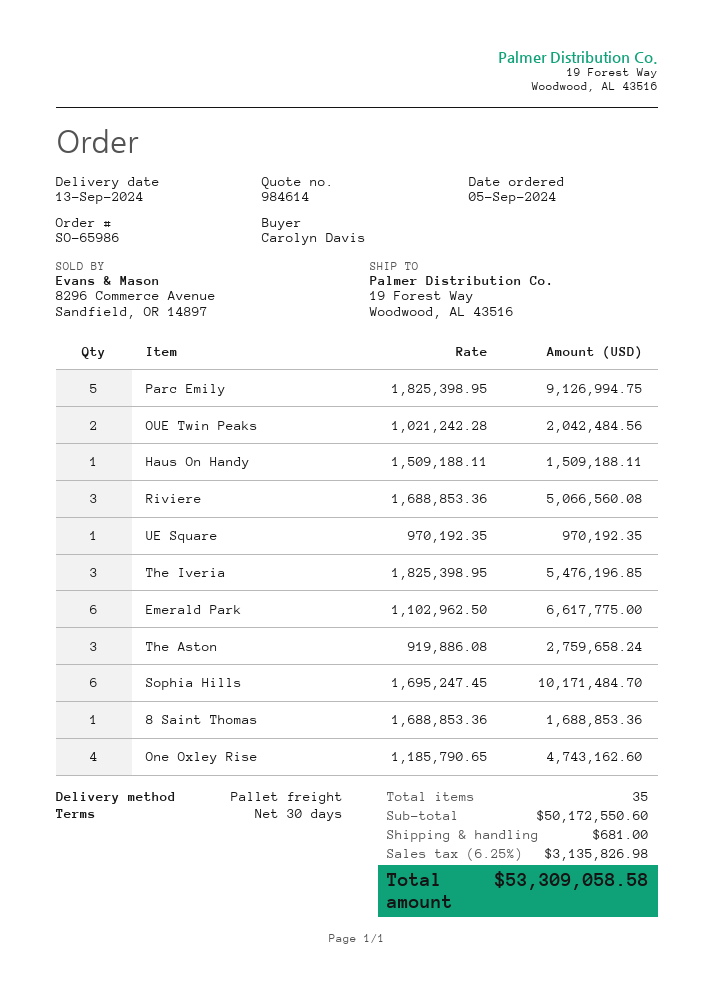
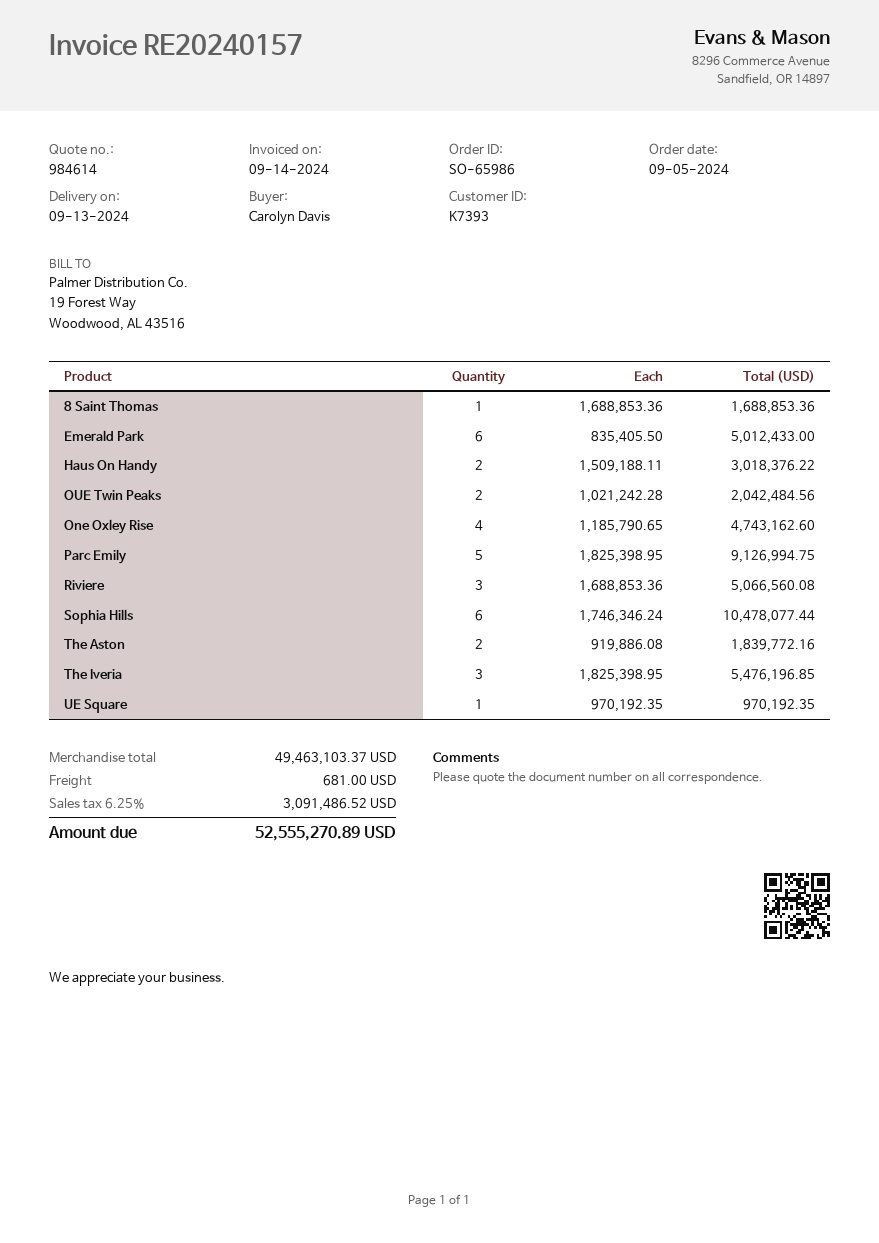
Haus On Handy: 1 x 1509188.11 = 1509188.11 -> 2 x 1509188.11 = 3018376.22
Emerald Park: 6 x 1102962.50 = 6617775.00 -> 6 x 835405.50 = 5012433.00
The Aston: 3 x 919886.08 = 2759658.24 -> 2 x 919886.08 = 1839772.16
Sophia Hills: 6 x 1695247.45 = 10171484.70 -> 6 x 1746346.24 = 10478077.44
subtotal: 50172550.60 -> 49463103.37
tax: 6.25% = 3135826.98 -> 6.25% = 3091486.52
total: 53309058.58 -> 52555270.89

